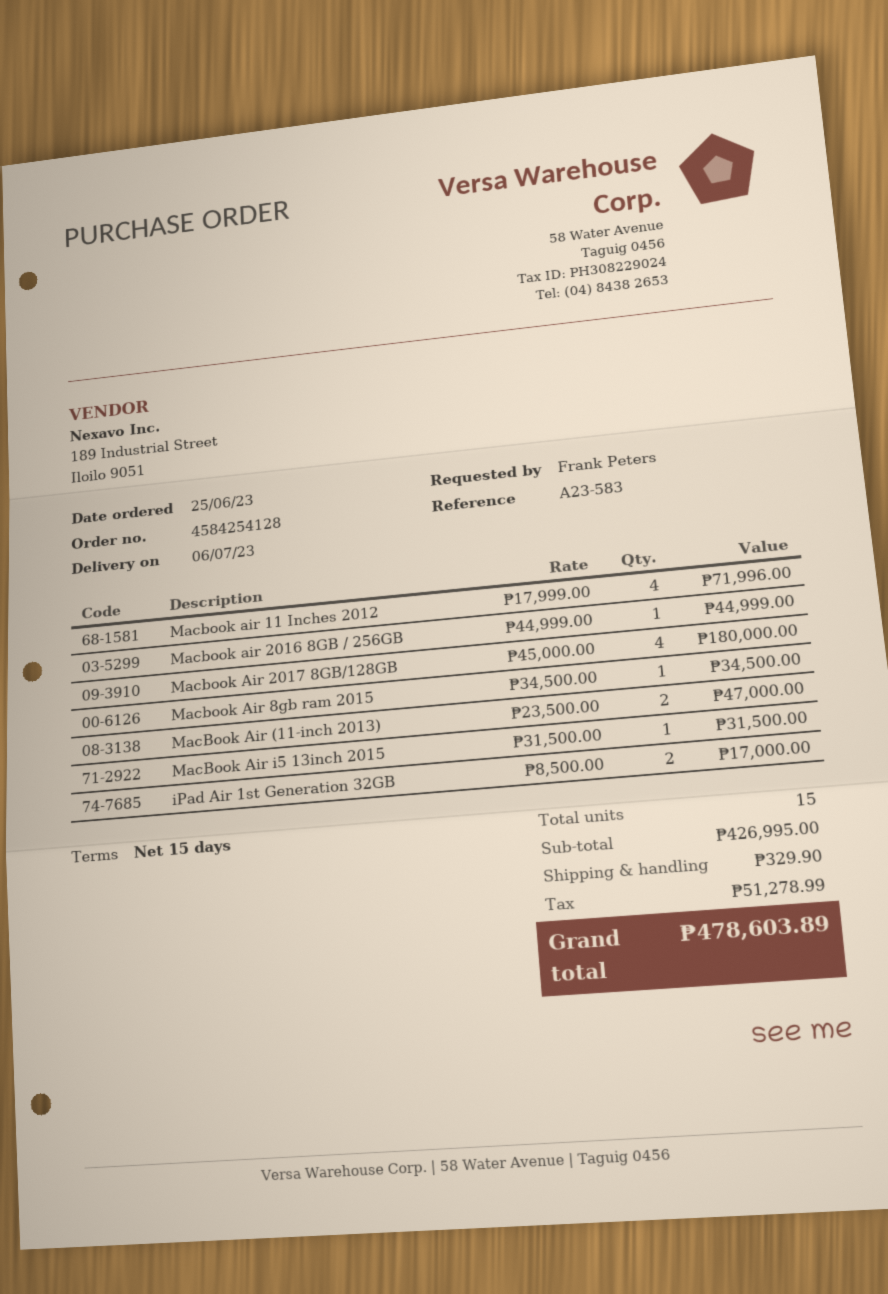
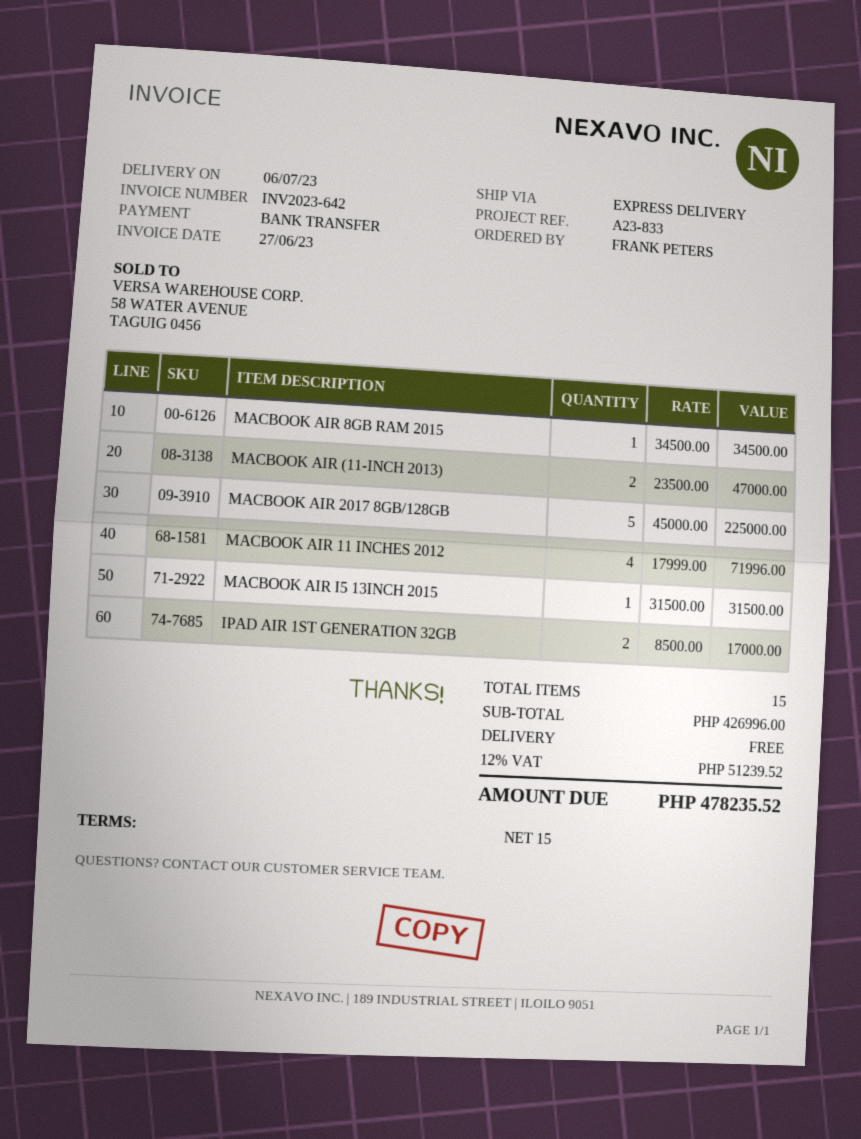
reference: A23-583 -> A23-833
Macbook air 2016 8GB / 256GB: 1 x 44999.00 = 44999.00 -> none
Macbook Air 2017 8GB/128GB: 4 x 45000.00 = 180000.00 -> 5 x 45000.00 = 225000.00
subtotal: 426995.00 -> 426996.00
shipping: 329.90 -> 0.00
tax: 51278.99 -> 51239.52
total: 478603.89 -> 478235.52

